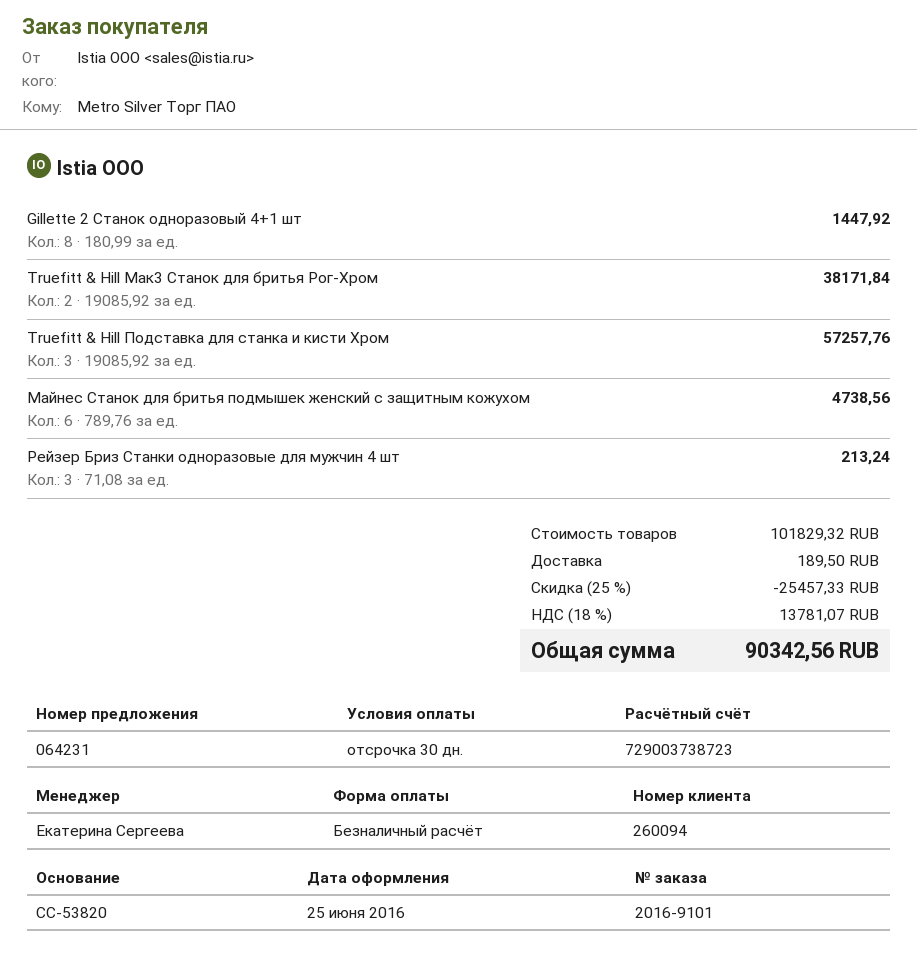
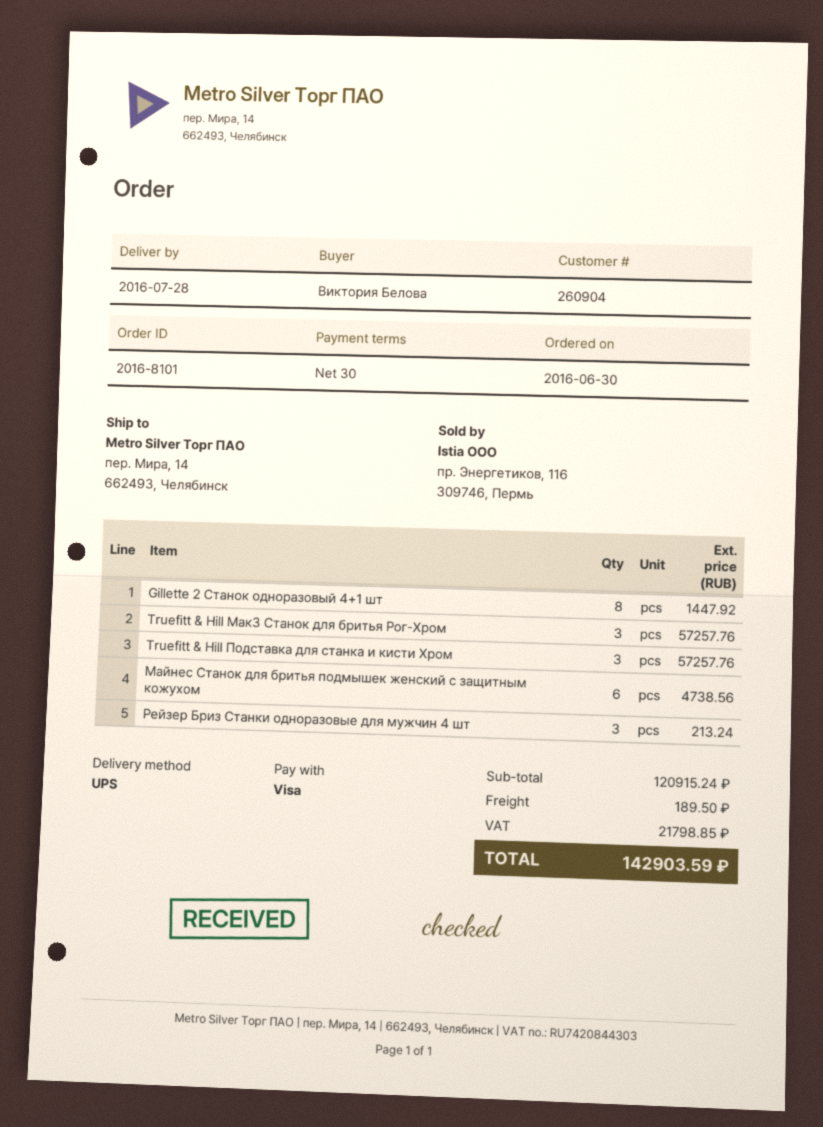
order number: 2016-9101 -> 2016-8101
order date: 2016-06-25 -> 2016-06-30
customer number: 260094 -> 260904
payment method: bank transfer -> Visa
Truefitt & Hill Мак3 Станок для бритья Рог-Хром: 2 for 38171.84 -> 3 for 57257.76
subtotal: 101829.32 -> 120915.24
discount: 25% = 25457.33 -> none
tax: 13781.07 -> 21798.85
total: 90342.56 -> 142903.59

